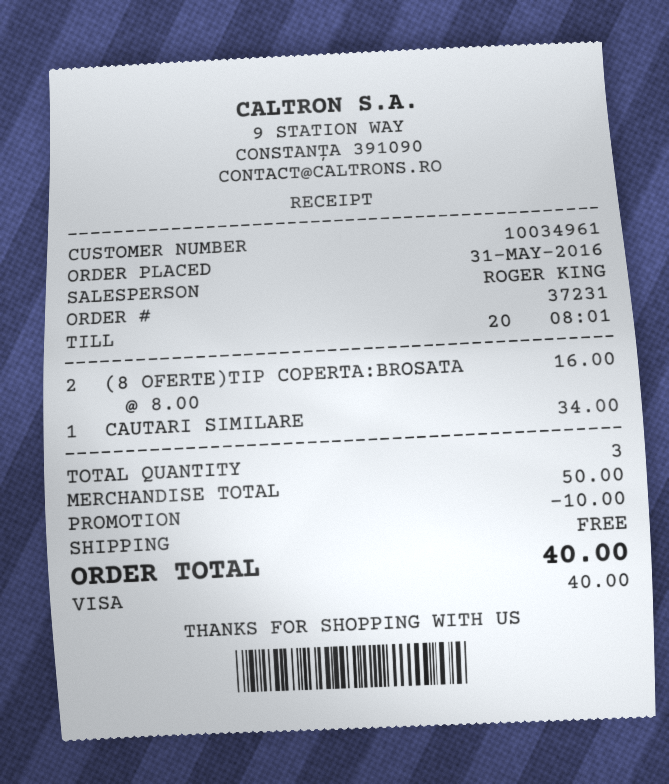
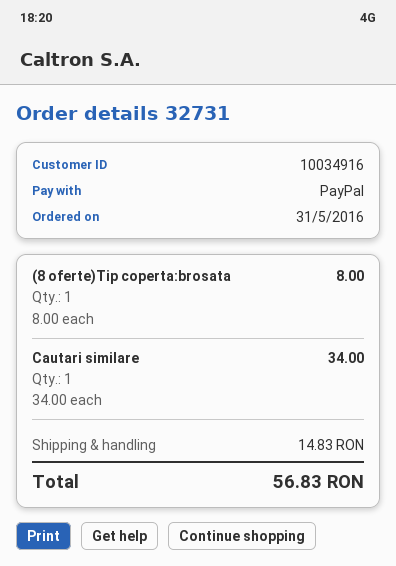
order number: 37231 -> 32731
customer number: 10034961 -> 10034916
payment method: Visa -> PayPal
(8 OFERTE)TIP COPERTA:BROSATA: 2 x 8.00 = 16.00 -> 1 x 8.00 = 8.00
discount: 10.00 -> none
shipping: 0.00 -> 14.83
total: 40.00 -> 56.83

